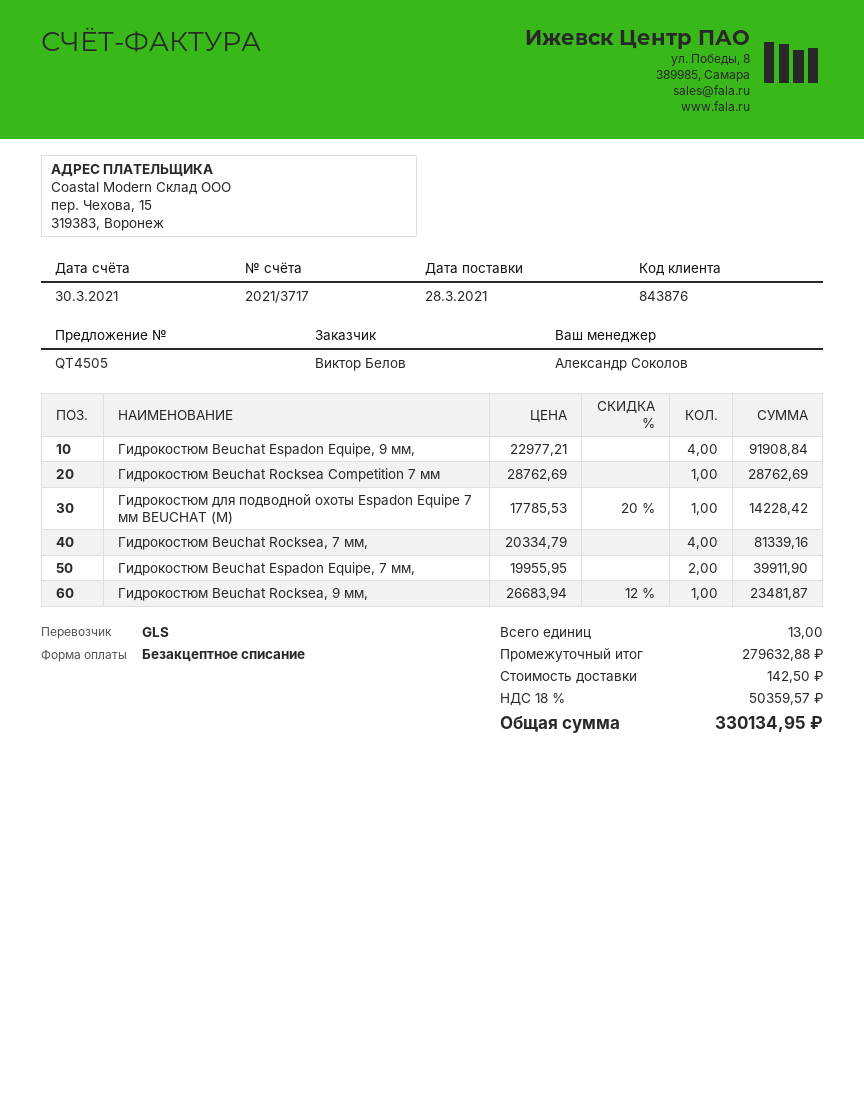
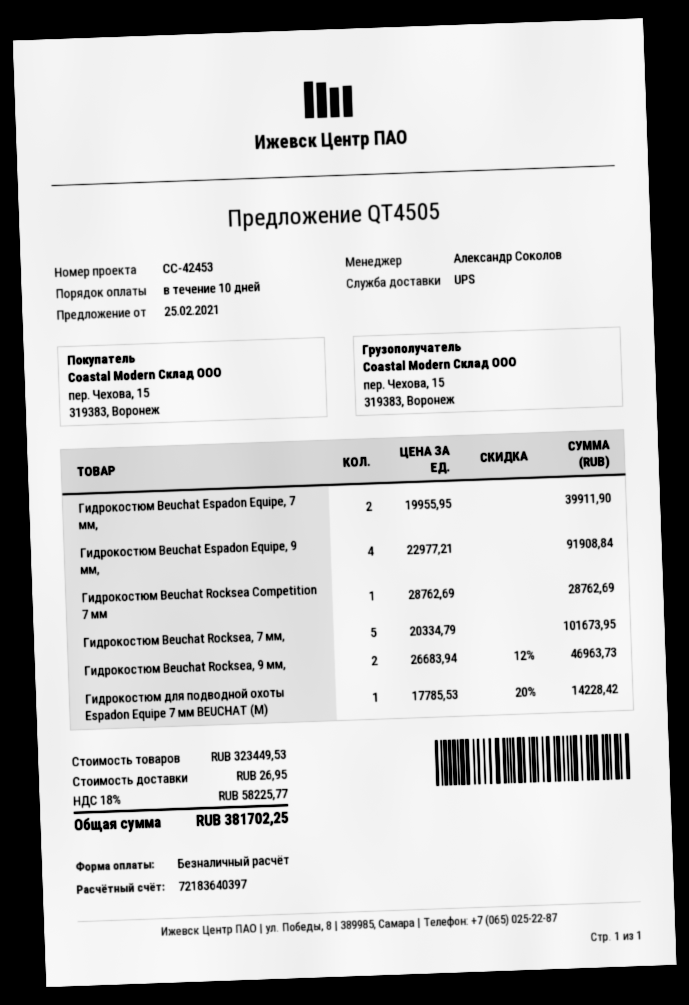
payment method: direct debit -> bank transfer
shipping method: GLS -> UPS
Гидрокостюм Beuchat Rocksea, 7 мм,: 4 x 20334.79 = 81339.16 -> 5 x 20334.79 = 101673.95
Гидрокостюм Beuchat Rocksea, 9 мм,: 1 x 26683.94 - 12% = 23481.87 -> 2 x 26683.94 - 12% = 46963.73
subtotal: 279632.88 -> 323449.53
shipping: 142.50 -> 26.95
tax: 18% = 50359.57 -> 18% = 58225.77
total: 330134.95 -> 381702.25

